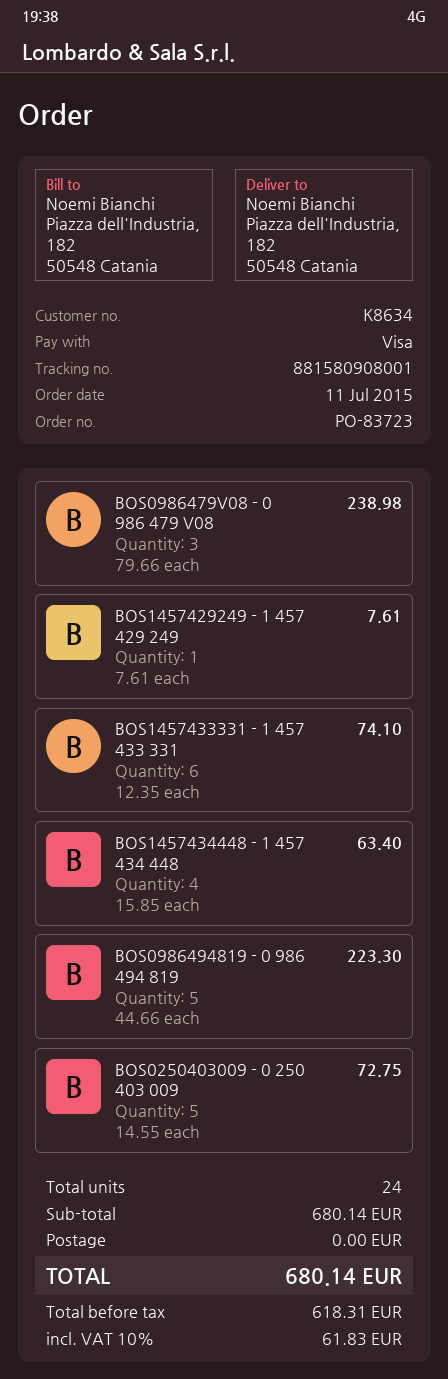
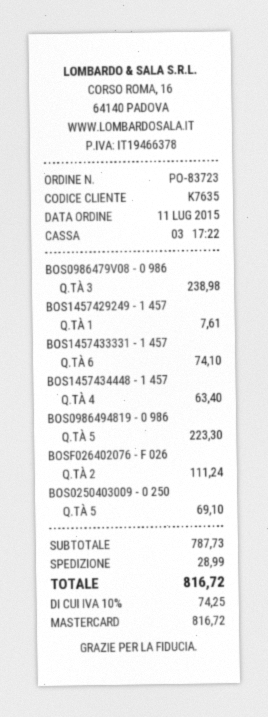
customer number: K8634 -> K7635
payment method: Visa -> Mastercard
BOS0250403009 - 0 250 403 009: 5 for 72.75 -> 5 for 69.10
BOSF026402076 - F 026: none -> 2 for 111.24
subtotal: 680.14 -> 787.73
shipping: 0.00 -> 28.99
tax: 10% = 61.83 -> 10% = 74.25
total: 680.14 -> 816.72

